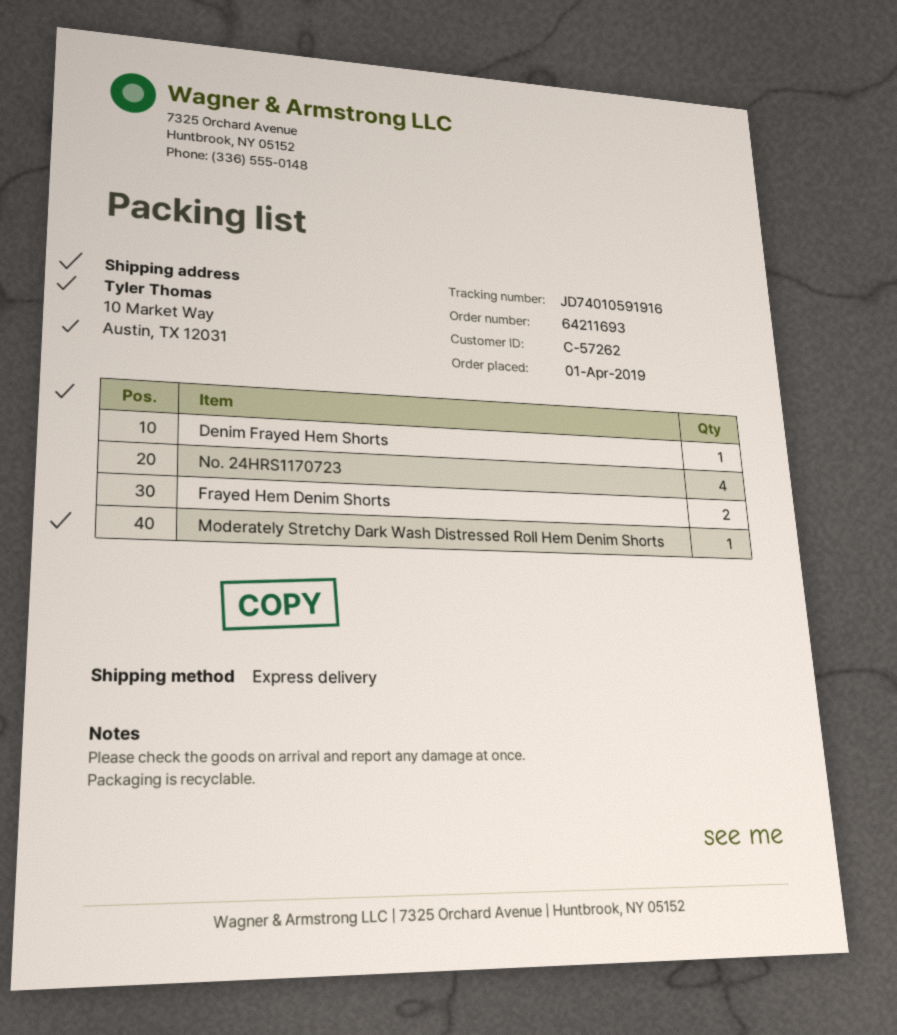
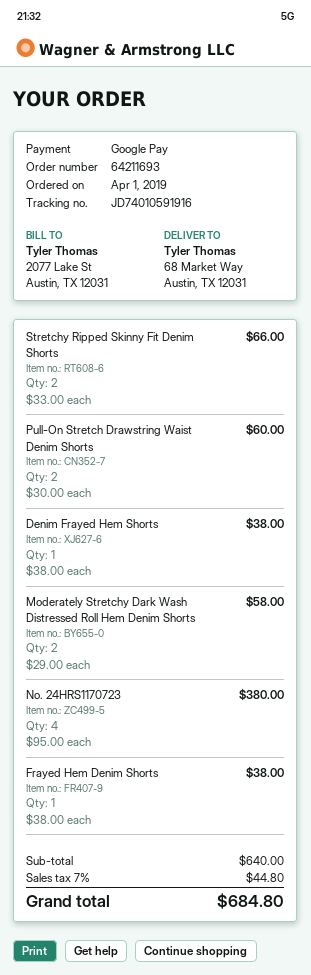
ship to: 10 Market Way, Austin, TX 12031 -> 68 Market Way, Austin, TX 12031
Frayed Hem Denim Shorts: 2 -> 1
Moderately Stretchy Dark Wash Distressed Roll Hem Denim Shorts: 1 -> 2
Stretchy Ripped Skinny Fit Denim Shorts: none -> 2
Pull-On Stretch Drawstring Waist Denim Shorts: none -> 2

